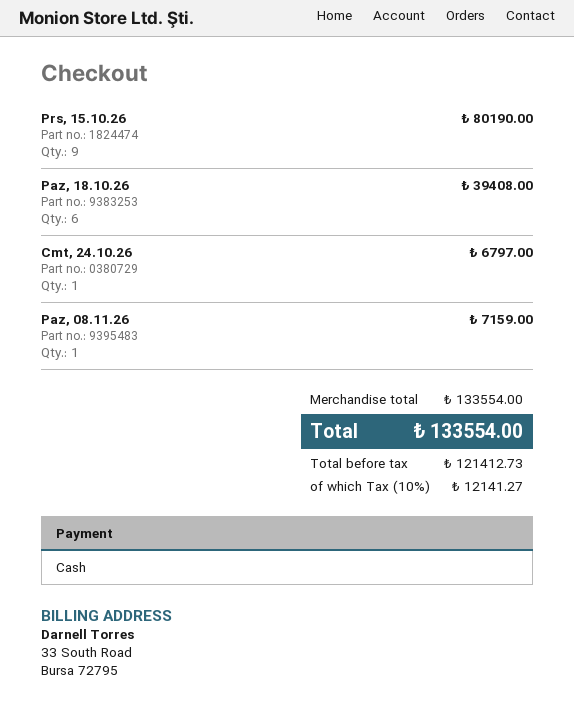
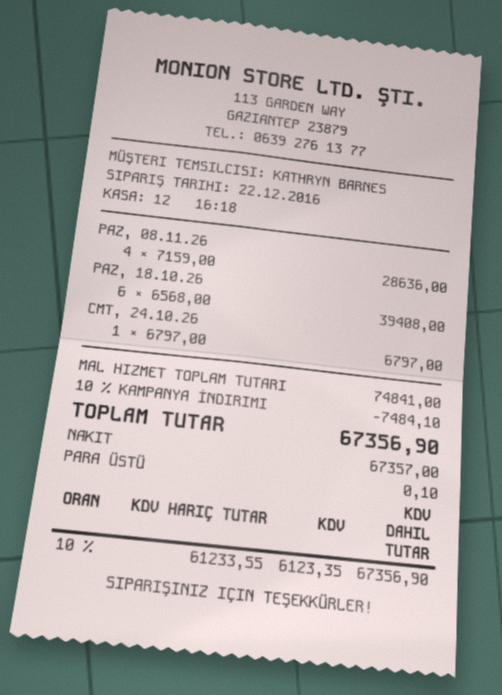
Prs, 15.10.26: 9 for 80190.00 -> none
Paz, 08.11.26: 1 for 7159.00 -> 4 for 28636.00
subtotal: 133554.00 -> 74841.00
discount: none -> 10% = 7484.10
net: 121412.73 -> 61233.55
tax: 10% = 12141.27 -> 10% = 6123.35
total: 133554.00 -> 67356.90

